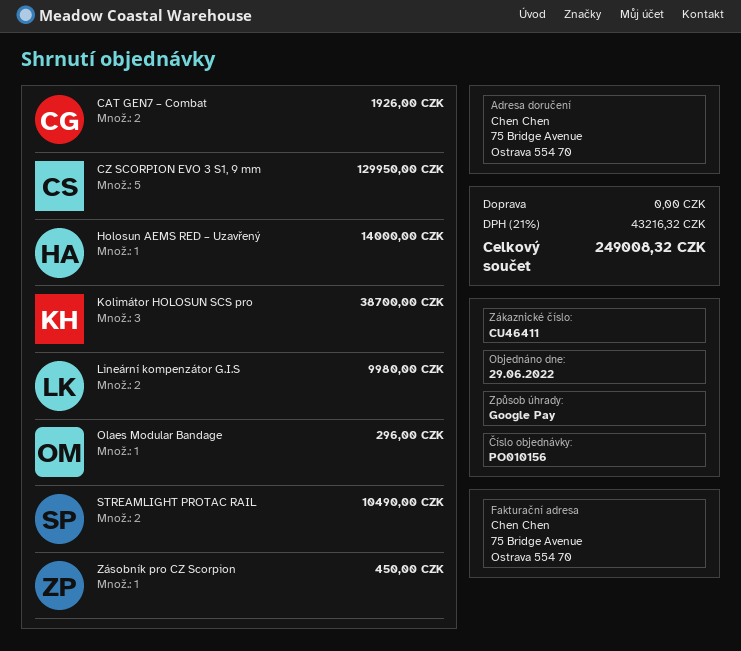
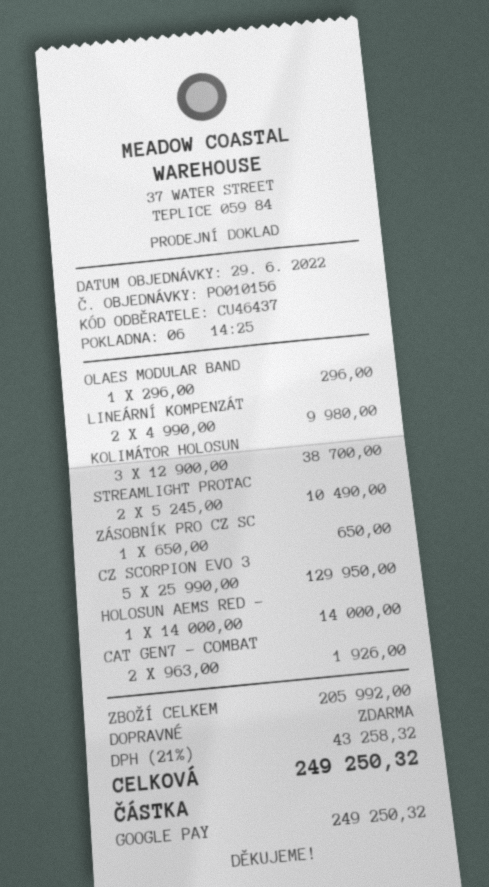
customer number: CU46411 -> CU46437
Zásobník pro CZ Scorpion: 1 for 450.00 -> 1 for 650.00
tax: 21% = 43216.32 -> 21% = 43258.32
total: 249008.32 -> 249250.32

